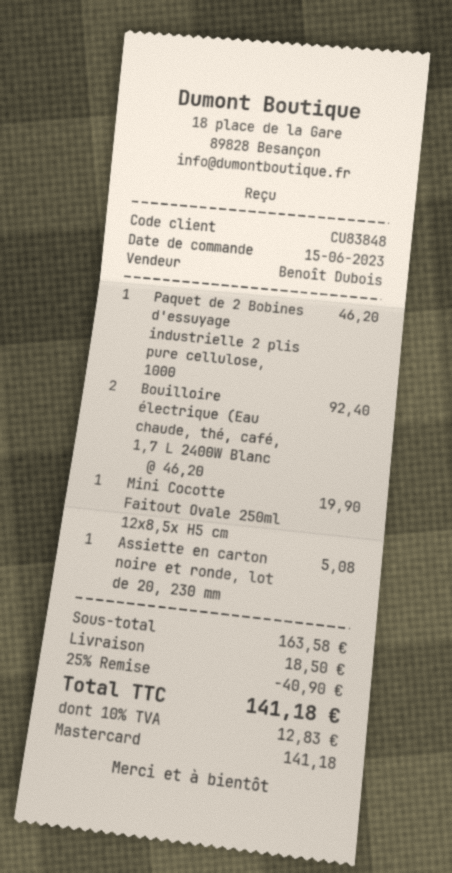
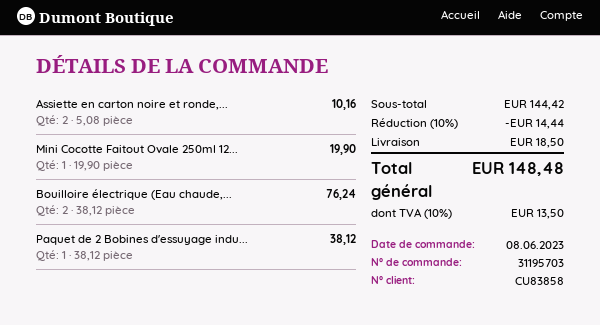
order date: 2023-06-15 -> 2023-06-08
customer number: CU83848 -> CU83858
Paquet de 2 Bobines d'essuyage industrielle 2 plis pure cellulose, 1000: 1 x 46.20 = 46.20 -> 1 x 38.12 = 38.12
Bouilloire électrique (Eau chaude, thé, café, 1,7 L 2400W Blanc: 2 x 46.20 = 92.40 -> 2 x 38.12 = 76.24
Assiette en carton noire et ronde, lot de 20, 230 mm: 1 x 5.08 = 5.08 -> 2 x 5.08 = 10.16
subtotal: 163.58 -> 144.42
discount: 25% = 40.90 -> 10% = 14.44
tax: 10% = 12.83 -> 10% = 13.50
total: 141.18 -> 148.48

